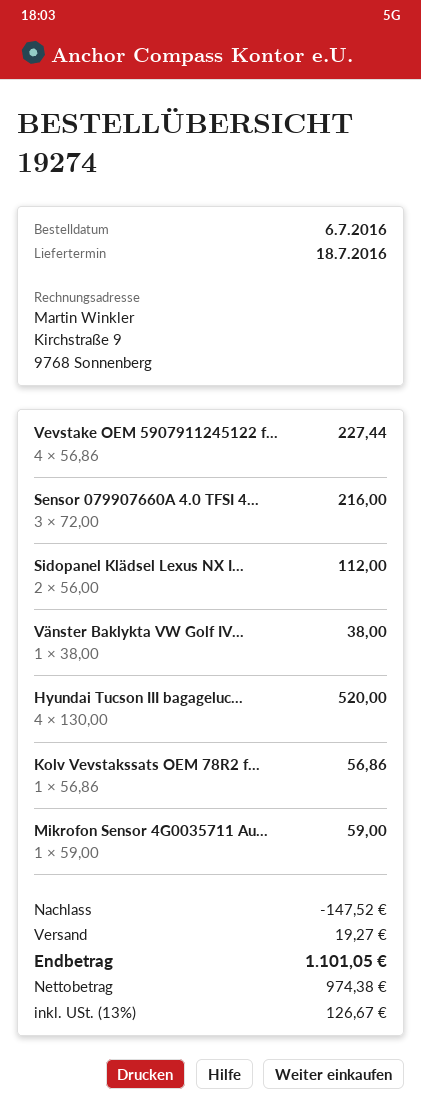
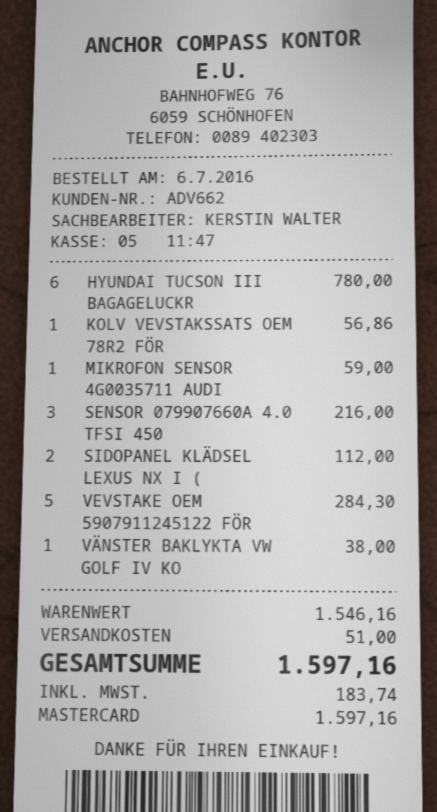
Vevstake OEM 5907911245122 f...: 4 for 227.44 -> 5 for 284.30
Hyundai Tucson III bagageluc...: 4 for 520.00 -> 6 for 780.00
discount: 147.52 -> none
shipping: 19.27 -> 51.00
tax: 126.67 -> 183.74
total: 1101.05 -> 1597.16

